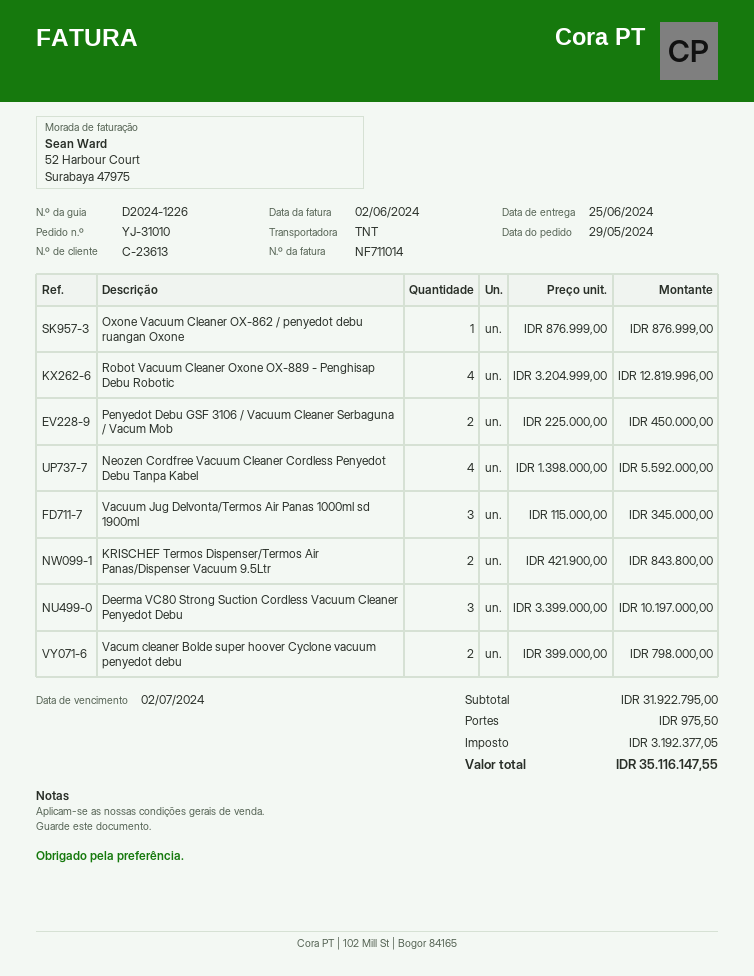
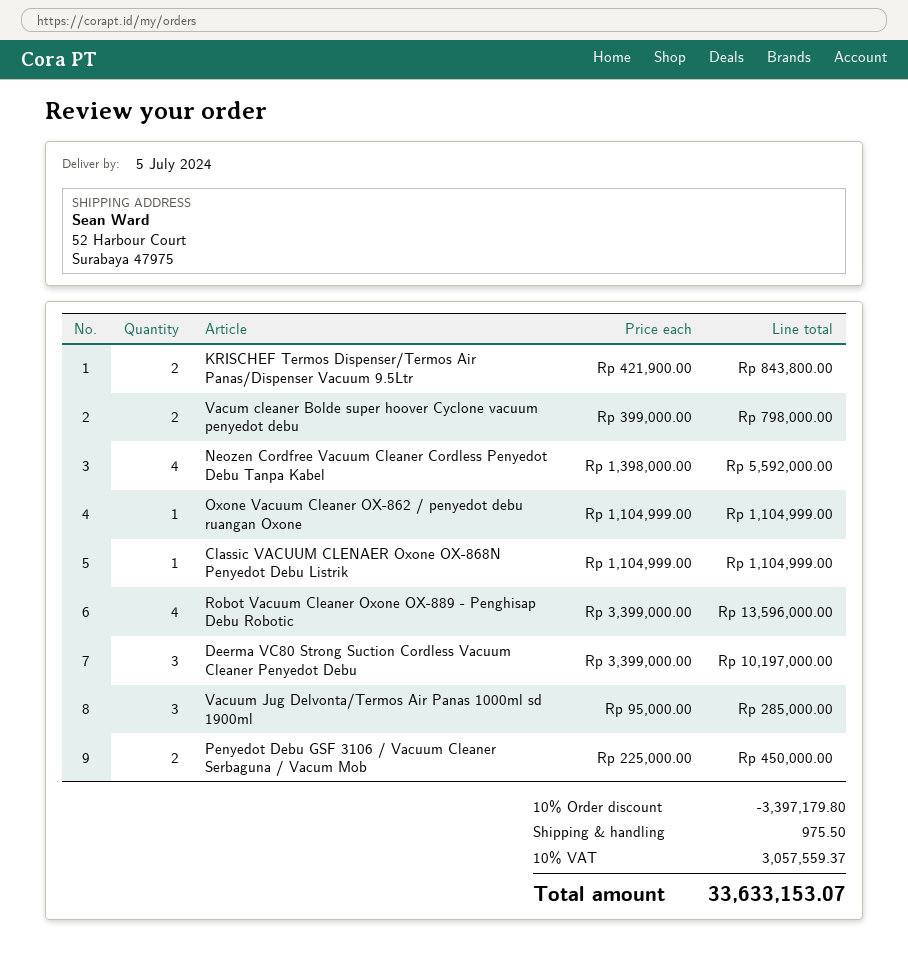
delivery date: 2024-06-25 -> 2024-07-05
Oxone Vacuum Cleaner OX-862 / penyedot debu ruangan Oxone: 1 x 876999.00 = 876999.00 -> 1 x 1104999.00 = 1104999.00
Robot Vacuum Cleaner Oxone OX-889 - Penghisap Debu Robotic: 4 x 3204999.00 = 12819996.00 -> 4 x 3399000.00 = 13596000.00
Vacuum Jug Delvonta/Termos Air Panas 1000ml sd 1900ml: 3 x 115000.00 = 345000.00 -> 3 x 95000.00 = 285000.00
Classic VACUUM CLENAER Oxone OX-868N Penyedot Debu Listrik: none -> 1 x 1104999.00 = 1104999.00
discount: none -> 10% = 3397179.80
tax: 3192377.05 -> 3057559.37
total: 35116147.55 -> 33633153.07

